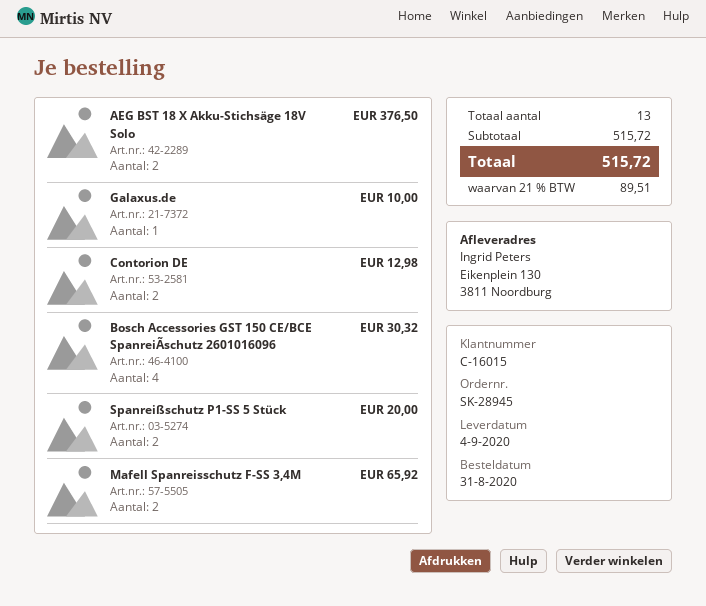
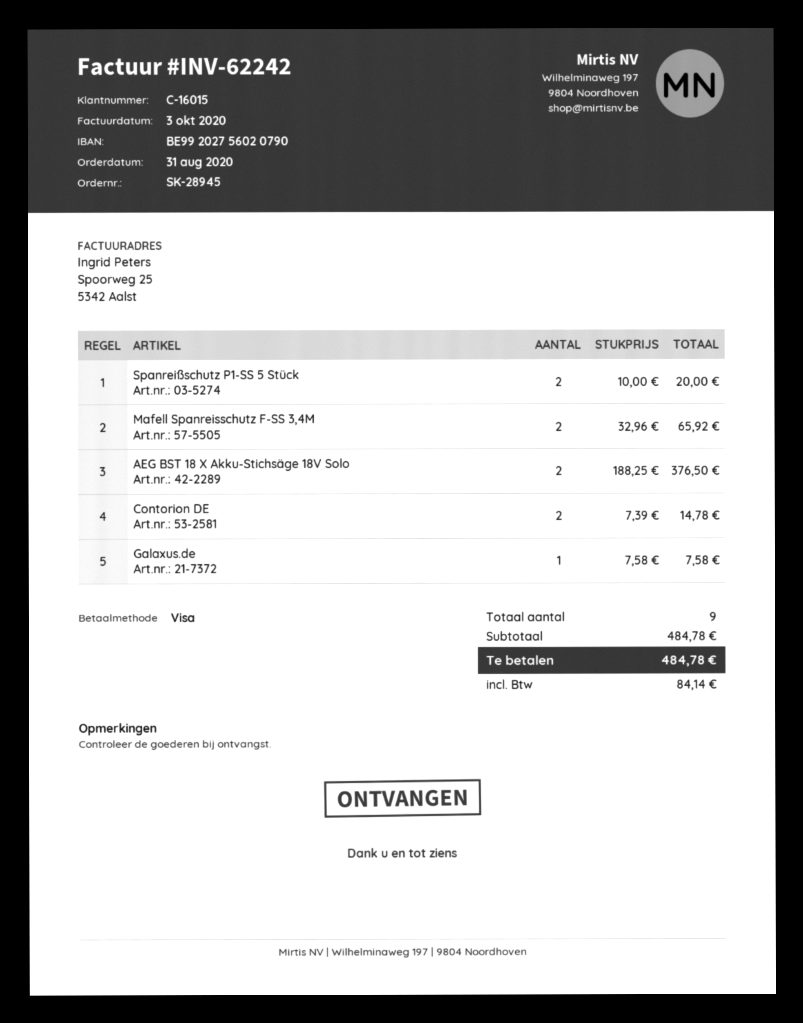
Galaxus.de: 1 for 10.00 -> 1 for 7.58
Contorion DE: 2 for 12.98 -> 2 for 14.78
Bosch Accessories GST 150 CE/BCE SpanreiÃschutz 2601016096: 4 for 30.32 -> none
total quantity: 13 -> 9
subtotal: 515.72 -> 484.78
tax: 89.51 -> 84.14
total: 515.72 -> 484.78

